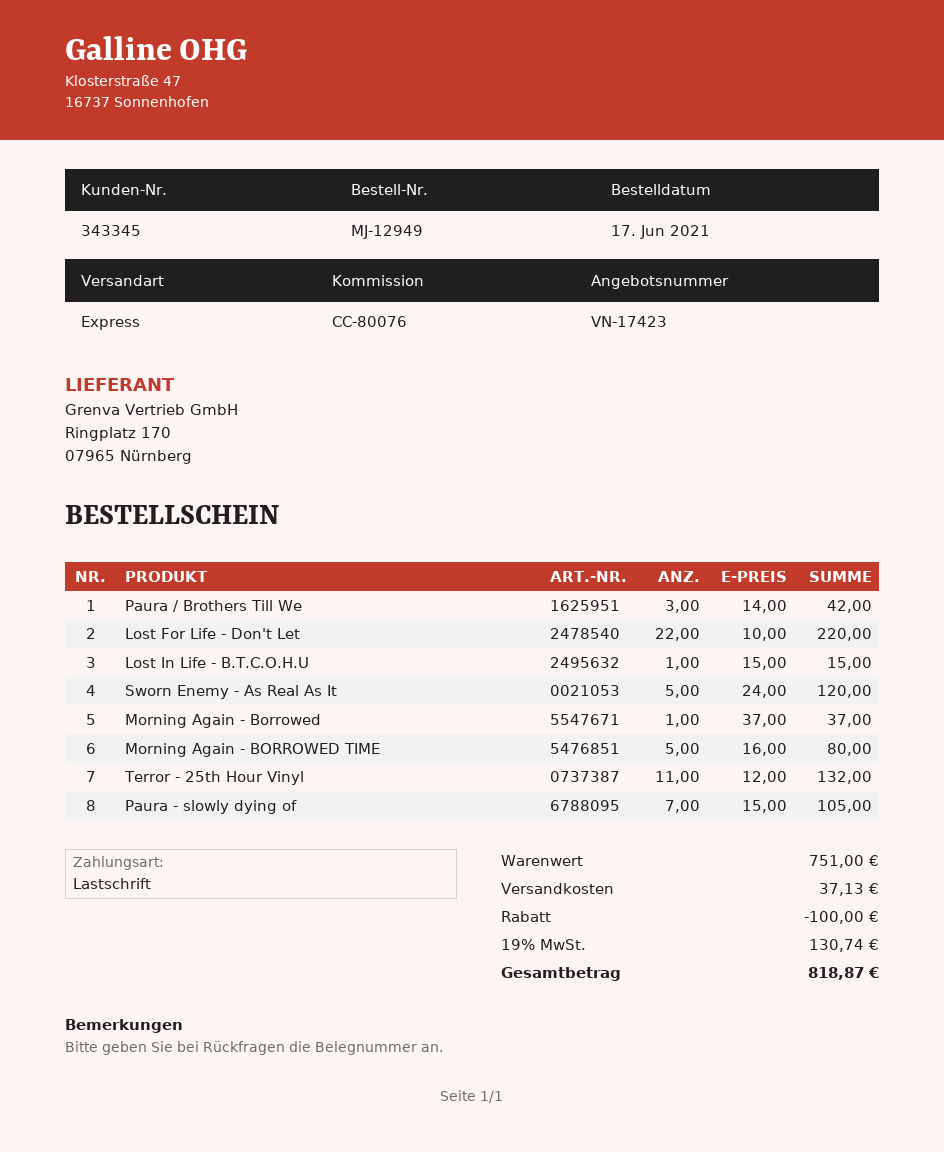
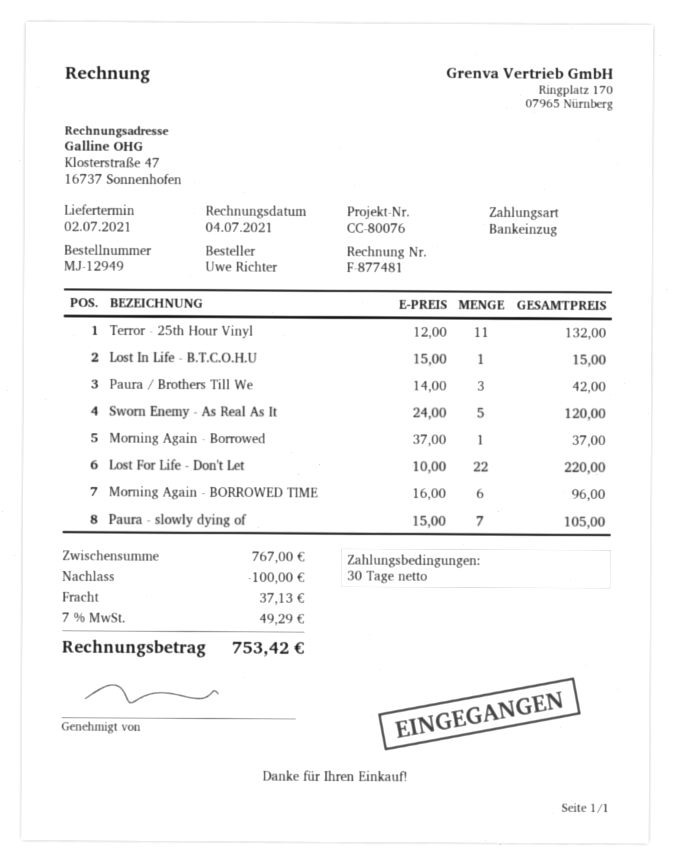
Morning Again - BORROWED TIME: 5 x 16.00 = 80.00 -> 6 x 16.00 = 96.00
subtotal: 751.00 -> 767.00
tax: 19% = 130.74 -> 7% = 49.29
total: 818.87 -> 753.42

